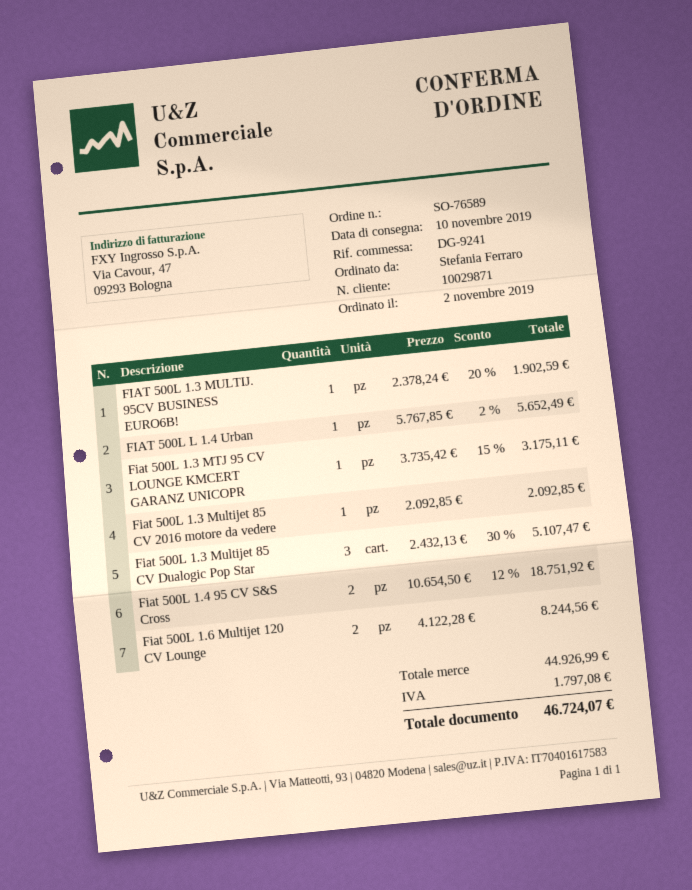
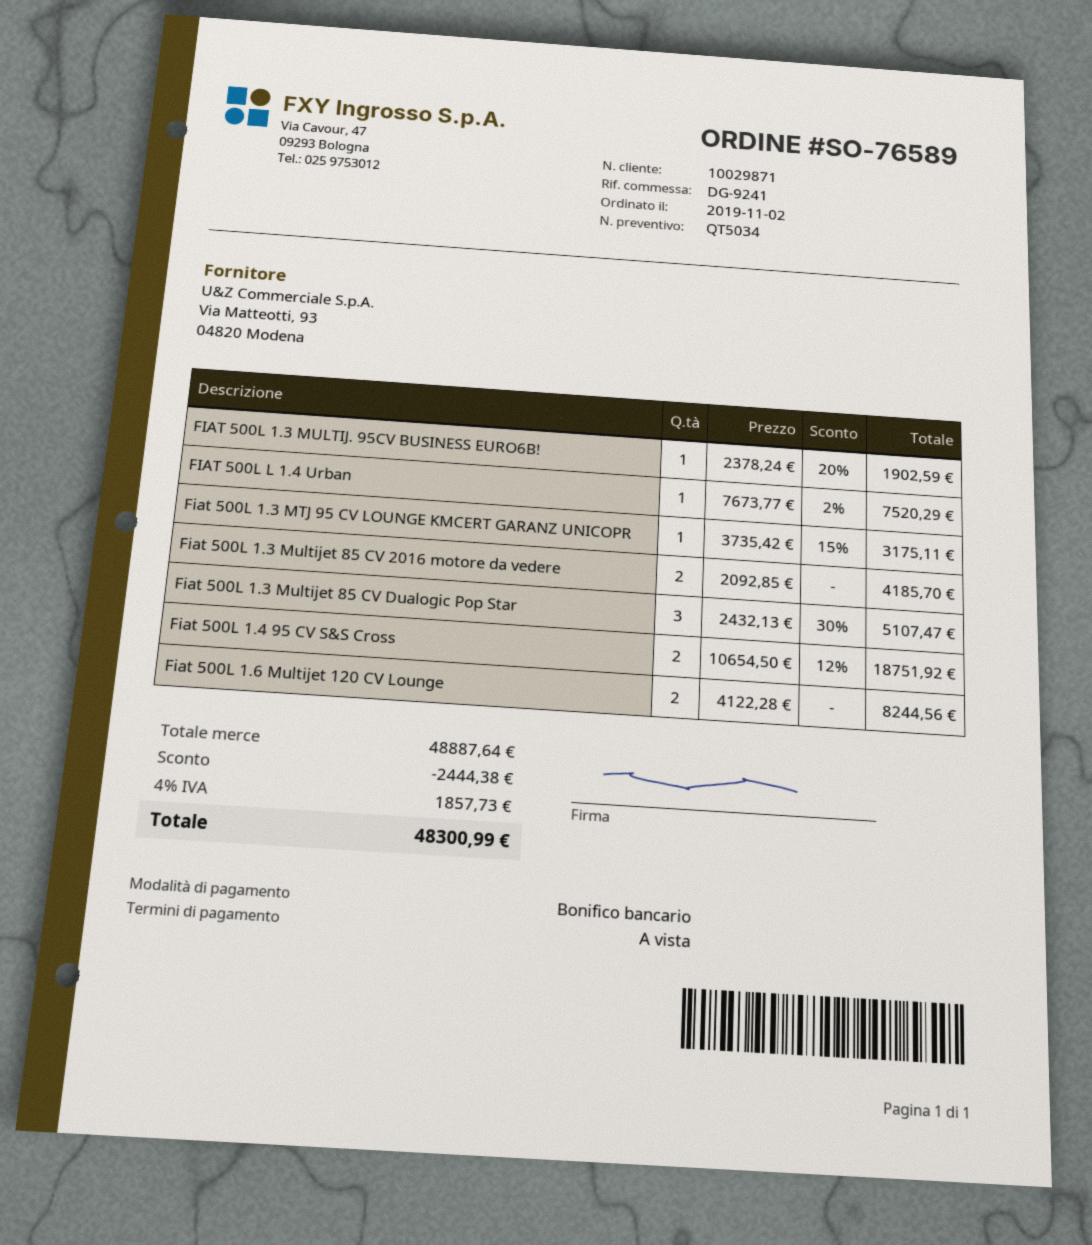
FIAT 500L L 1.4 Urban: 1 x 5767.85 - 2% = 5652.49 -> 1 x 7673.77 - 2% = 7520.29
Fiat 500L 1.3 Multijet 85 CV 2016 motore da vedere: 1 x 2092.85 = 2092.85 -> 2 x 2092.85 = 4185.70
subtotal: 44926.99 -> 48887.64
discount: none -> 2444.38
tax: 1797.08 -> 1857.73
total: 46724.07 -> 48300.99

